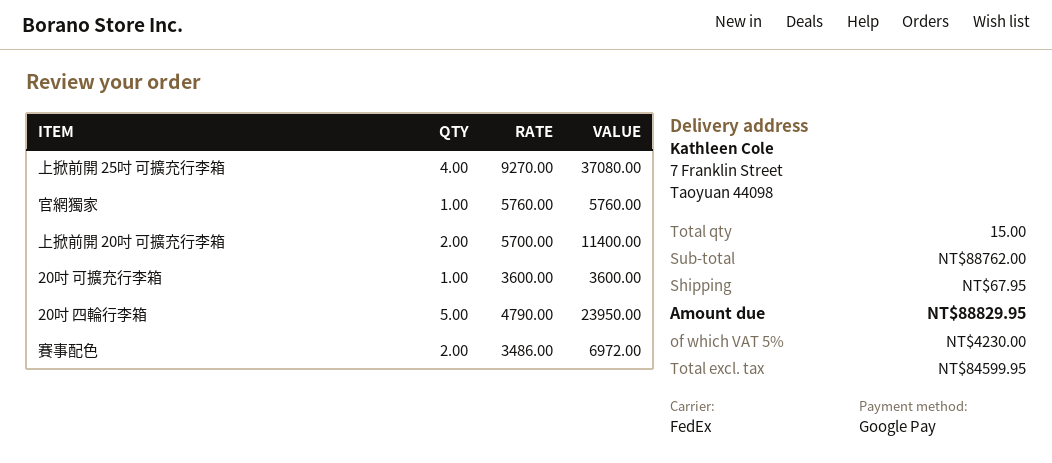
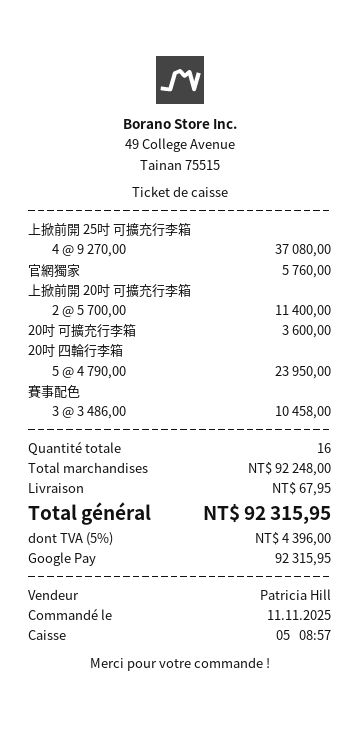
賽事配色: 2 x 3486.00 = 6972.00 -> 3 x 3486.00 = 10458.00
total quantity: 15 -> 16
subtotal: 88762.00 -> 92248.00
tax: 5% = 4230.00 -> 5% = 4396.00
total: 88829.95 -> 92315.95

